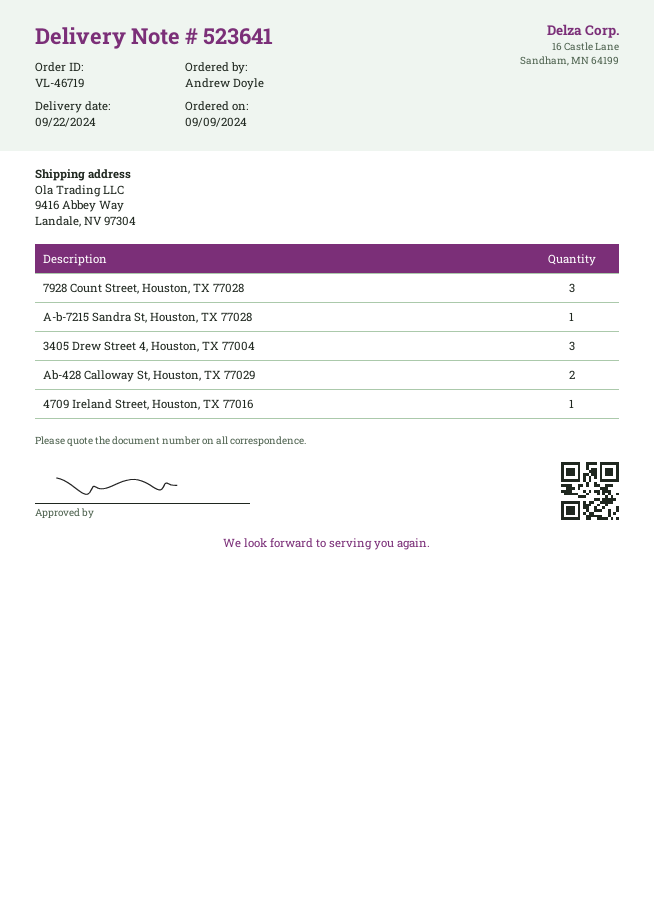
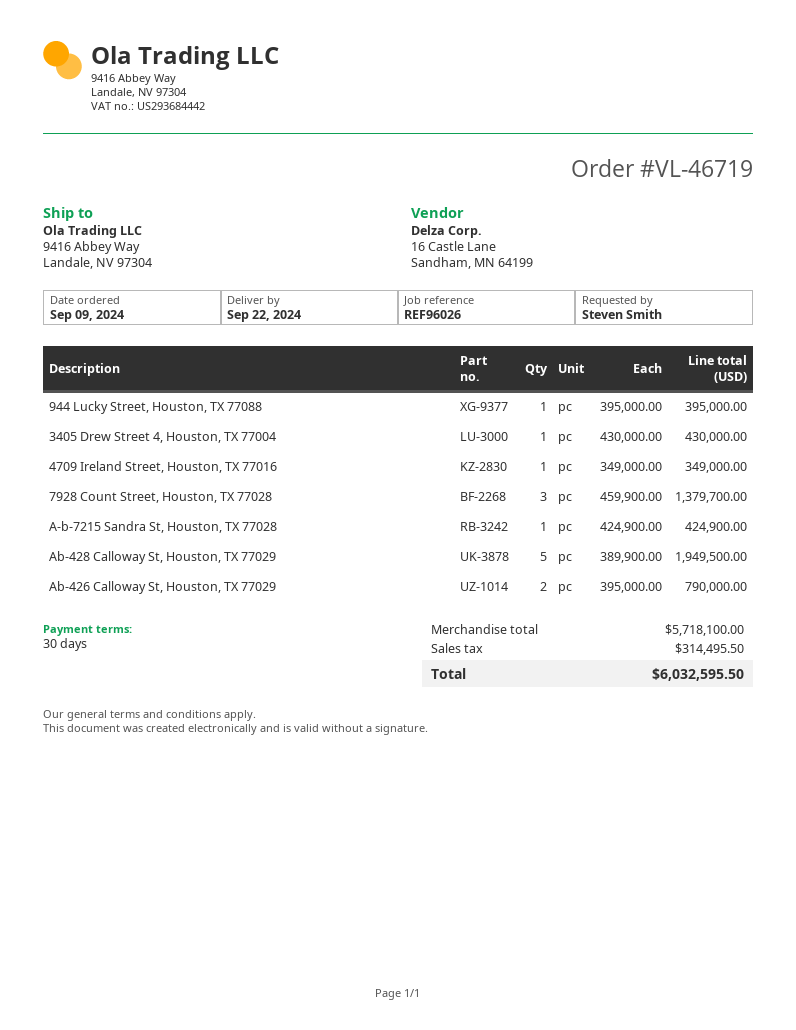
ordered by: Andrew Doyle -> Steven Smith
3405 Drew Street 4, Houston, TX 77004: 3 -> 1
Ab-428 Calloway St, Houston, TX 77029: 2 -> 5
944 Lucky Street, Houston, TX 77088: none -> 1
Ab-426 Calloway St, Houston, TX 77029: none -> 2

